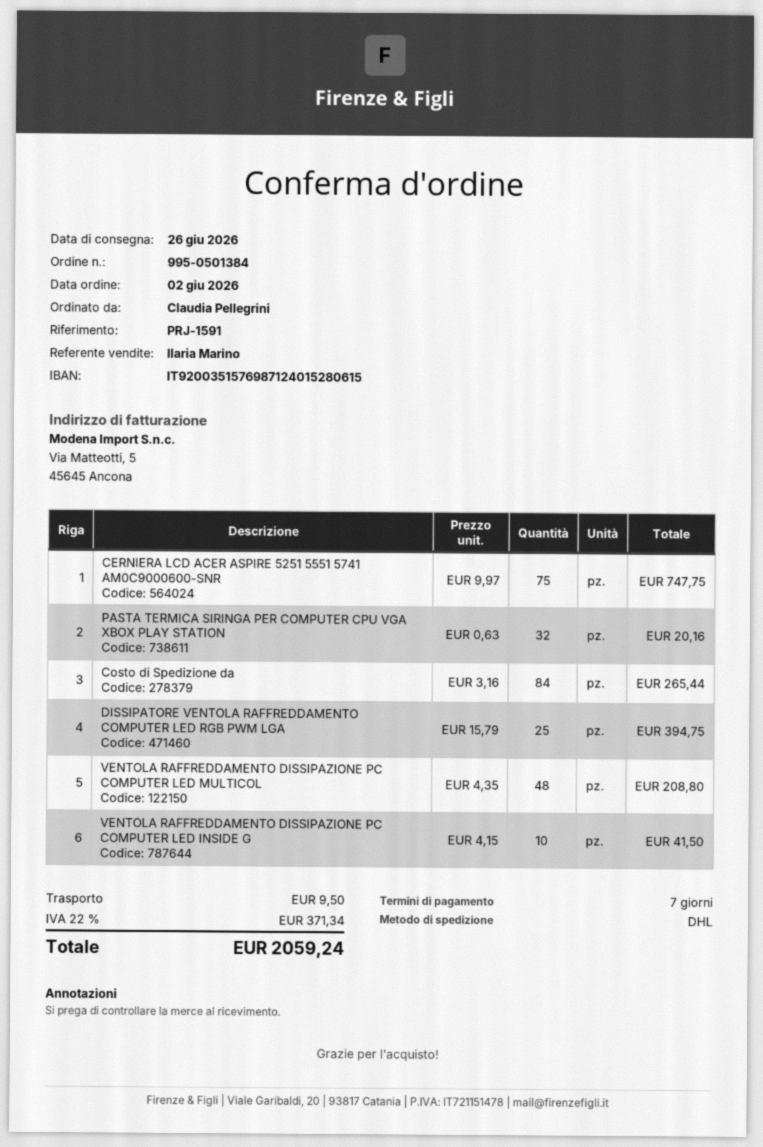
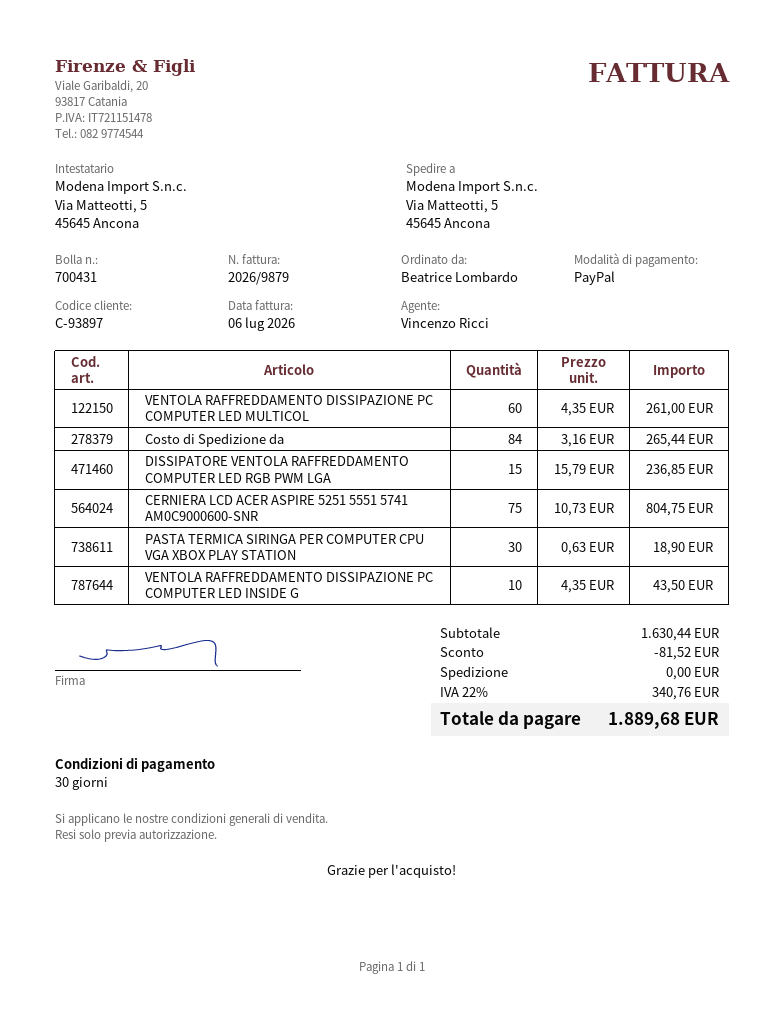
payment terms: 7 days -> 30 days
ordered by: Claudia Pellegrini -> Beatrice Lombardo
sales rep: Ilaria Marino -> Vincenzo Ricci
CERNIERA LCD ACER ASPIRE 5251 5551 5741 AM0C9000600-SNR: 75 x 9.97 = 747.75 -> 75 x 10.73 = 804.75
PASTA TERMICA SIRINGA PER COMPUTER CPU VGA XBOX PLAY STATION: 32 x 0.63 = 20.16 -> 30 x 0.63 = 18.90
DISSIPATORE VENTOLA RAFFREDDAMENTO COMPUTER LED RGB PWM LGA: 25 x 15.79 = 394.75 -> 15 x 15.79 = 236.85
VENTOLA RAFFREDDAMENTO DISSIPAZIONE PC COMPUTER LED MULTICOL: 48 x 4.35 = 208.80 -> 60 x 4.35 = 261.00
VENTOLA RAFFREDDAMENTO DISSIPAZIONE PC COMPUTER LED INSIDE G: 10 x 4.15 = 41.50 -> 10 x 4.35 = 43.50
discount: none -> 81.52
shipping: 9.50 -> 0.00
tax: 22% = 371.34 -> 22% = 340.76
total: 2059.24 -> 1889.68

